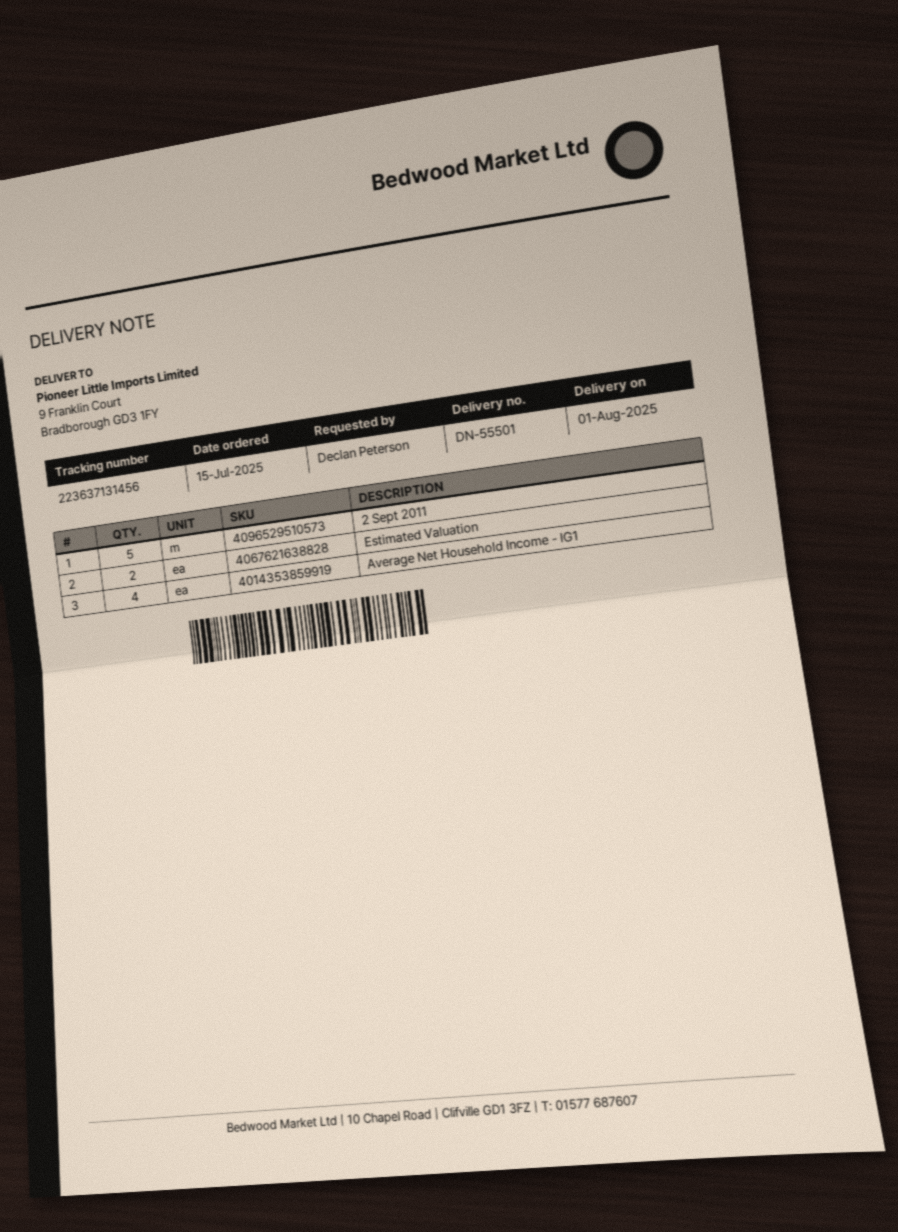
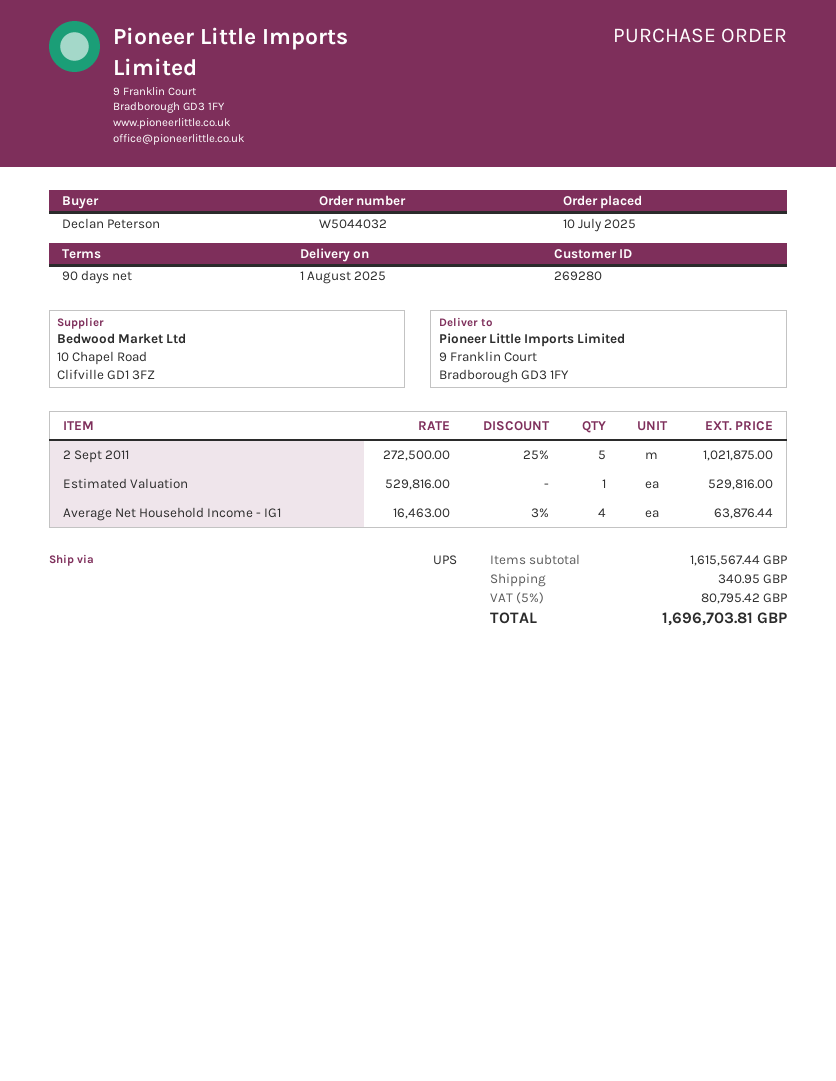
order date: 2025-07-15 -> 2025-07-10
Estimated Valuation: 2 -> 1

